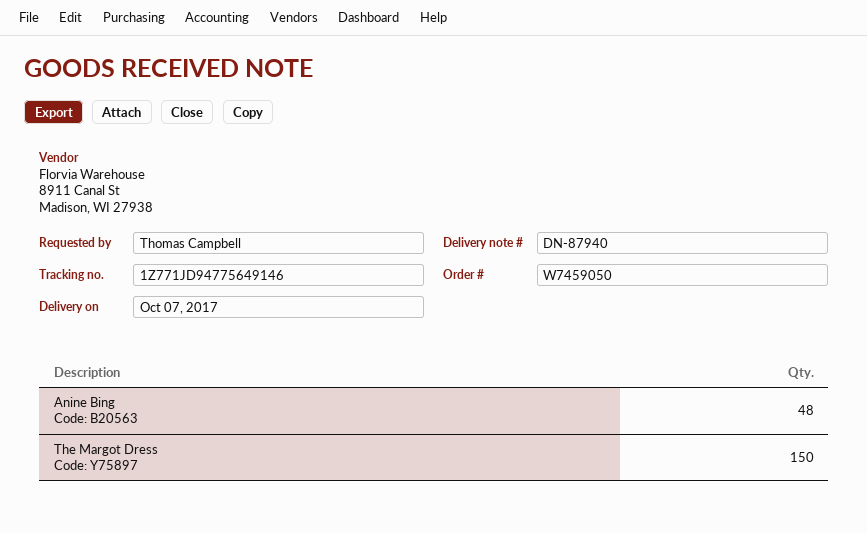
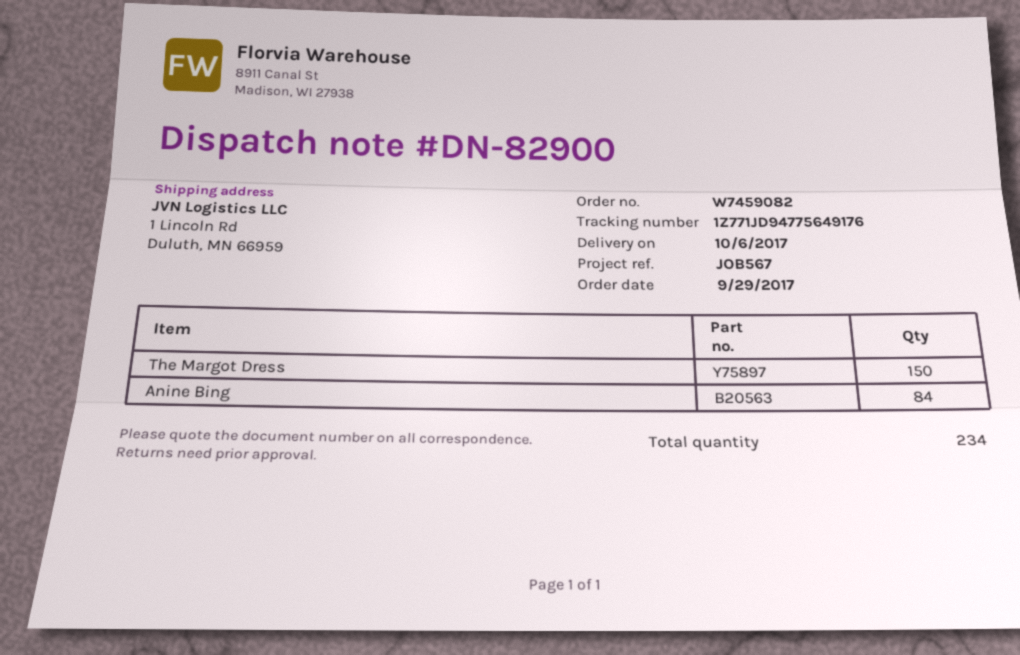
order number: W7459050 -> W7459082
delivery note number: DN-87940 -> DN-82900
delivery date: 2017-10-07 -> 2017-10-06
tracking number: 1Z771JD94775649146 -> 1Z771JD94775649176
Anine Bing: 48 -> 84

